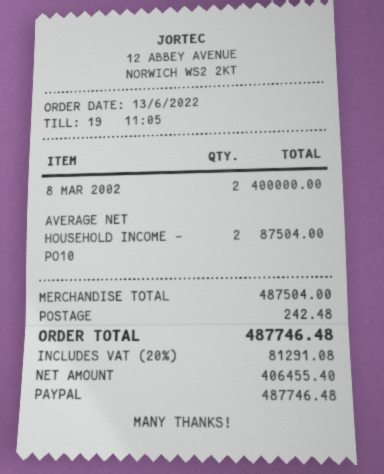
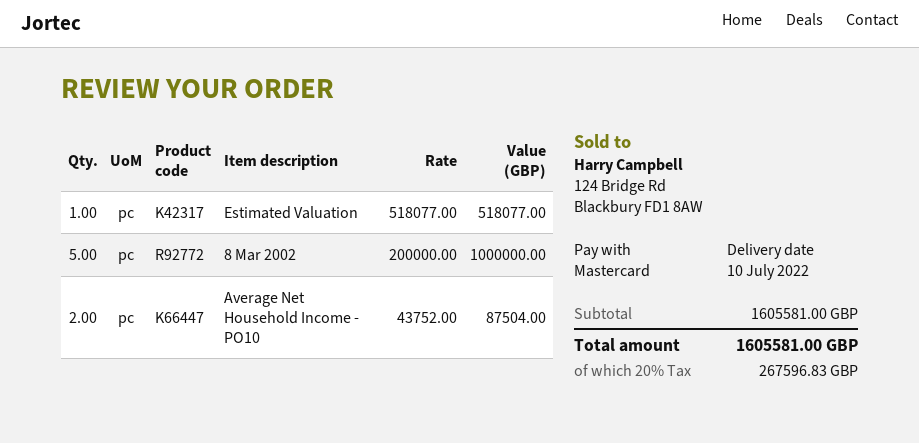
payment method: PayPal -> Mastercard
8 MAR 2002: 2 for 400000.00 -> 5 for 1000000.00
Estimated Valuation: none -> 1 for 518077.00
subtotal: 487504.00 -> 1605581.00
shipping: 242.48 -> none
tax: 20% = 81291.08 -> 20% = 267596.83
total: 487746.48 -> 1605581.00

